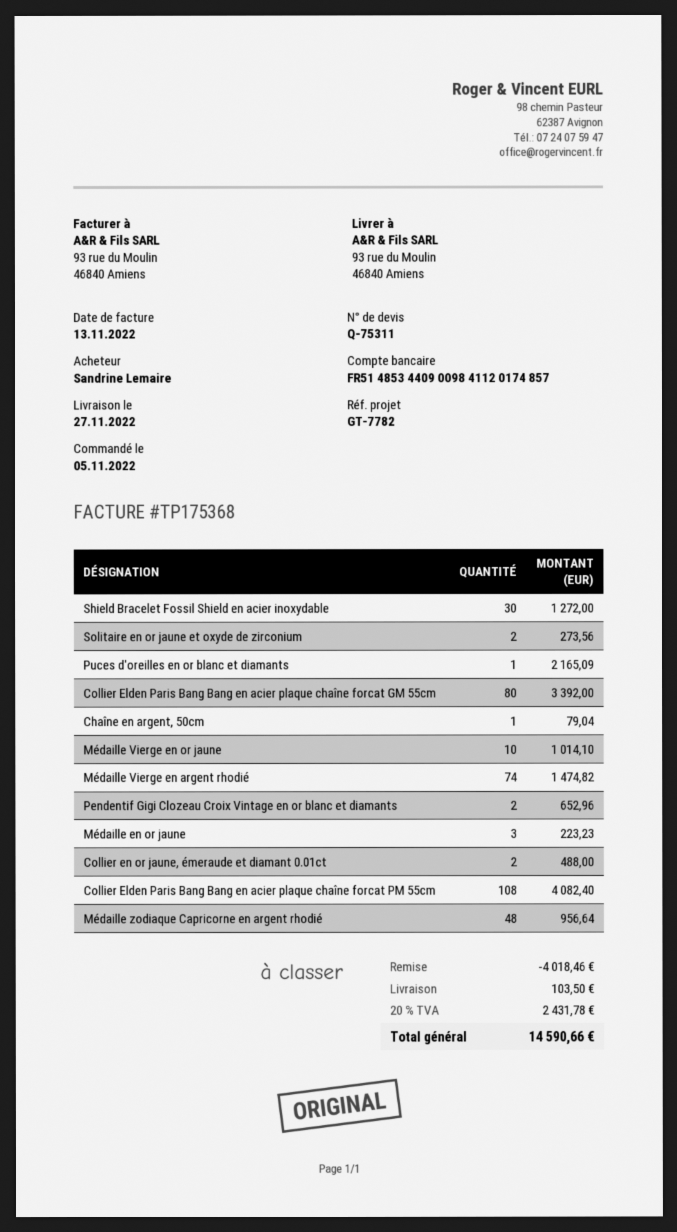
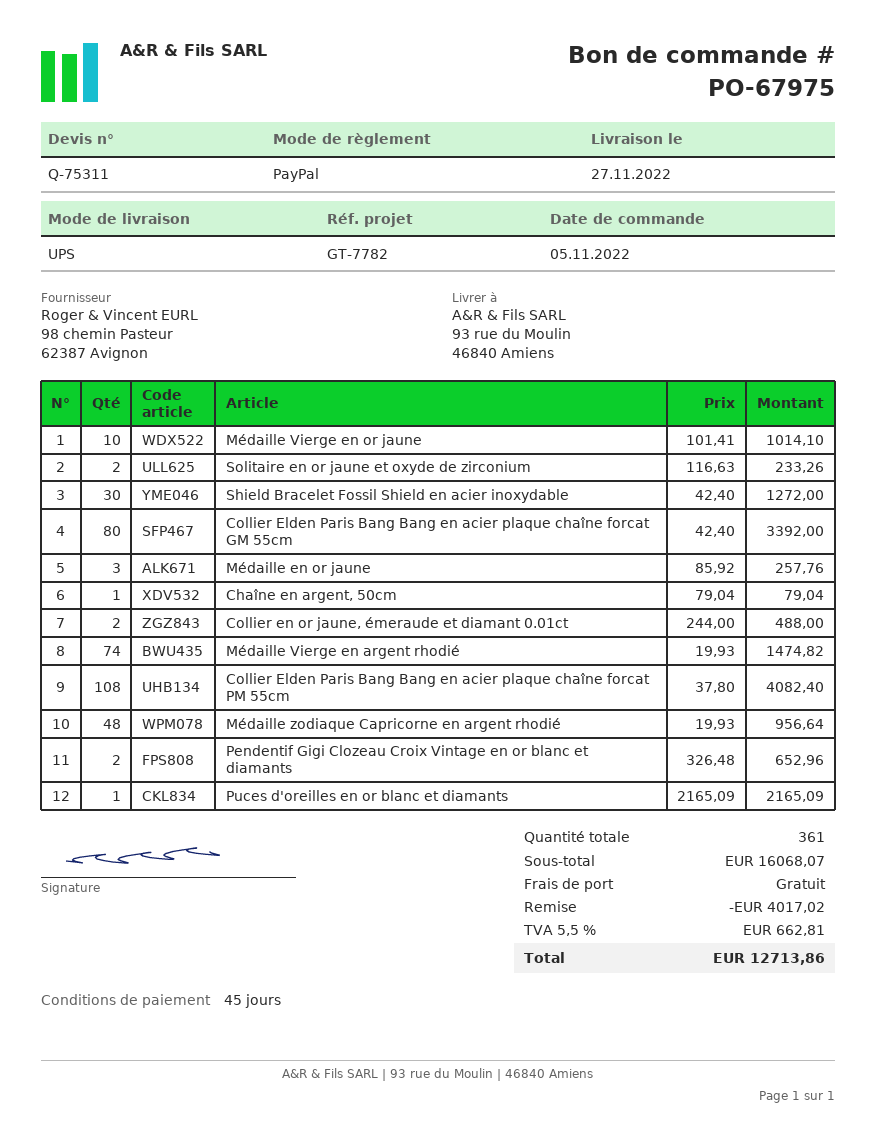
Solitaire en or jaune et oxyde de zirconium: 2 for 273.56 -> 2 for 233.26
Médaille en or jaune: 3 for 223.23 -> 3 for 257.76
discount: 4018.46 -> 4017.02
shipping: 103.50 -> 0.00
tax: 20% = 2431.78 -> 5.5% = 662.81
total: 14590.66 -> 12713.86

